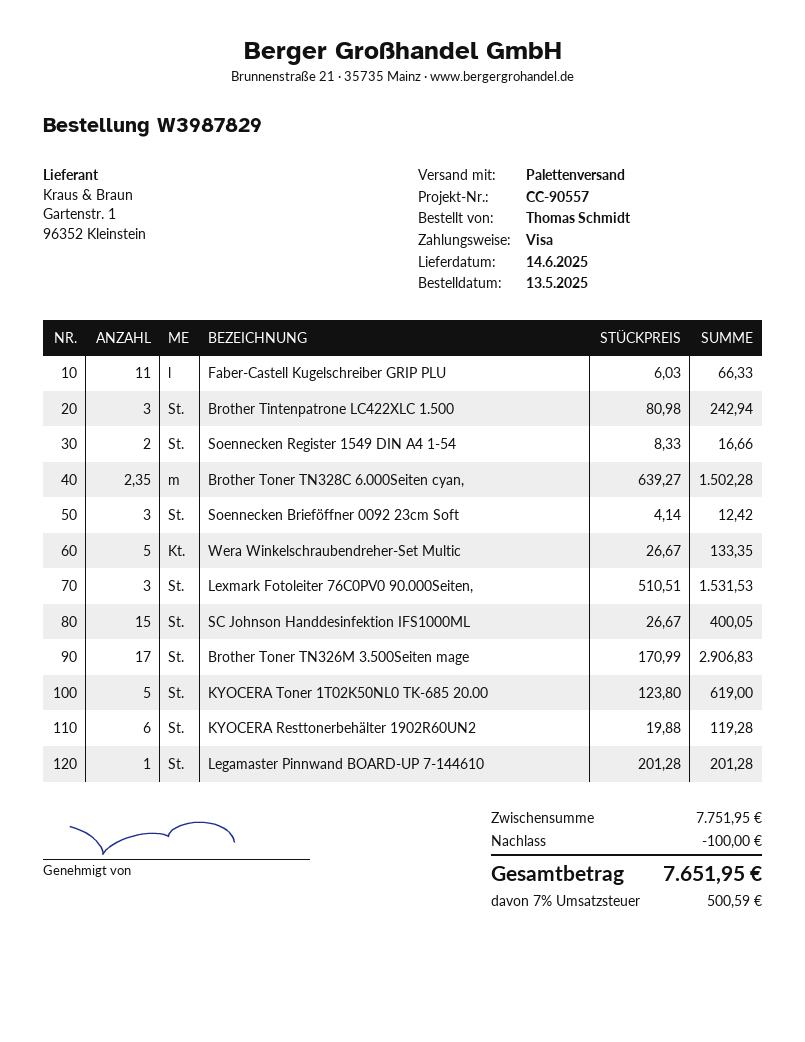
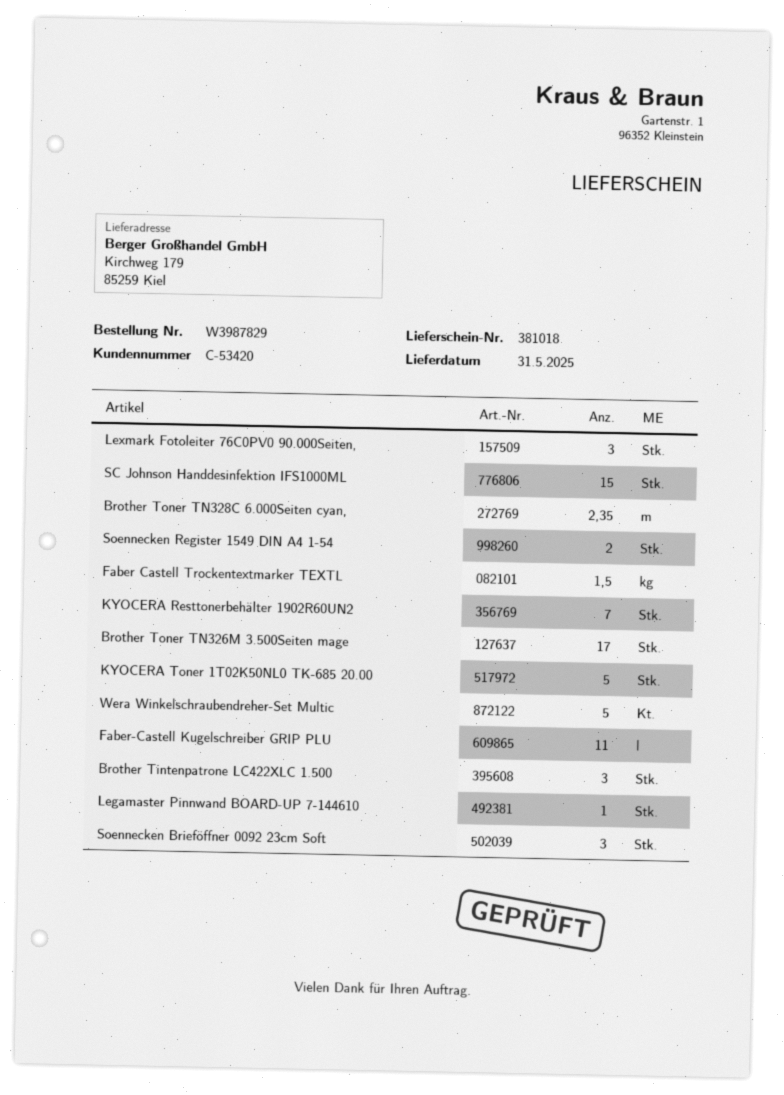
delivery date: 2025-06-14 -> 2025-05-31
KYOCERA Resttonerbehälter 1902R60UN2: 6 -> 7
Faber Castell Trockentextmarker TEXTL: none -> 1.5

